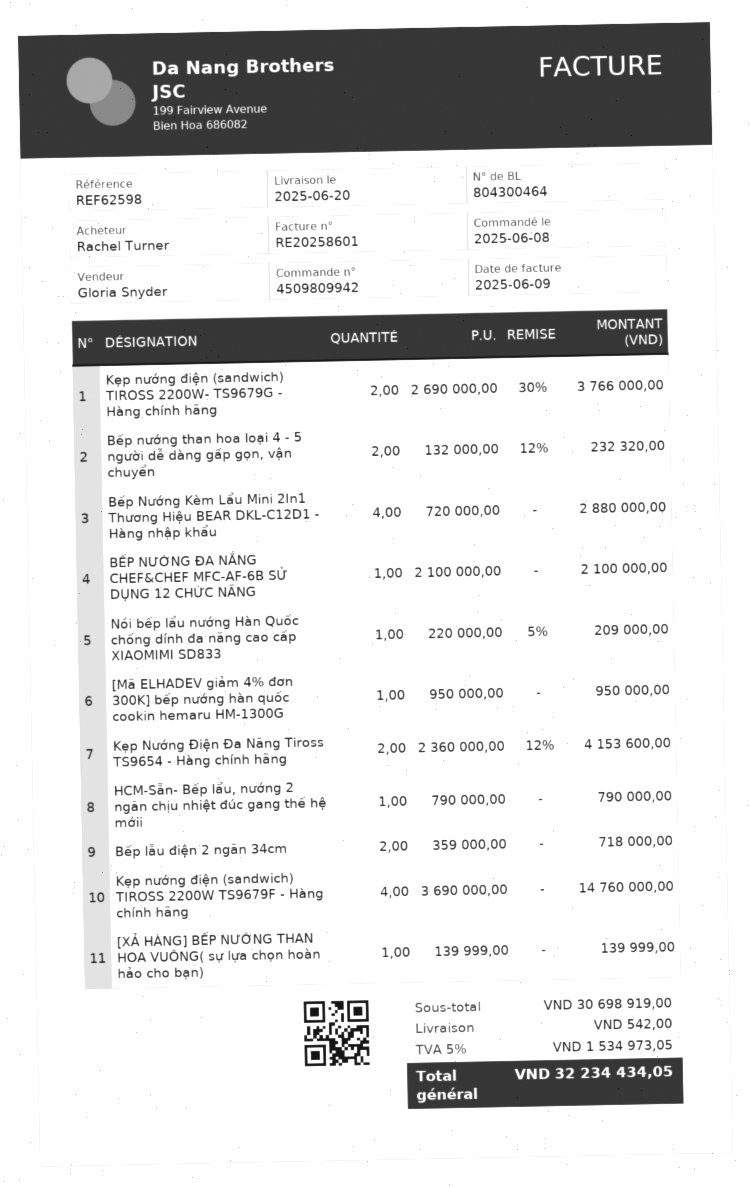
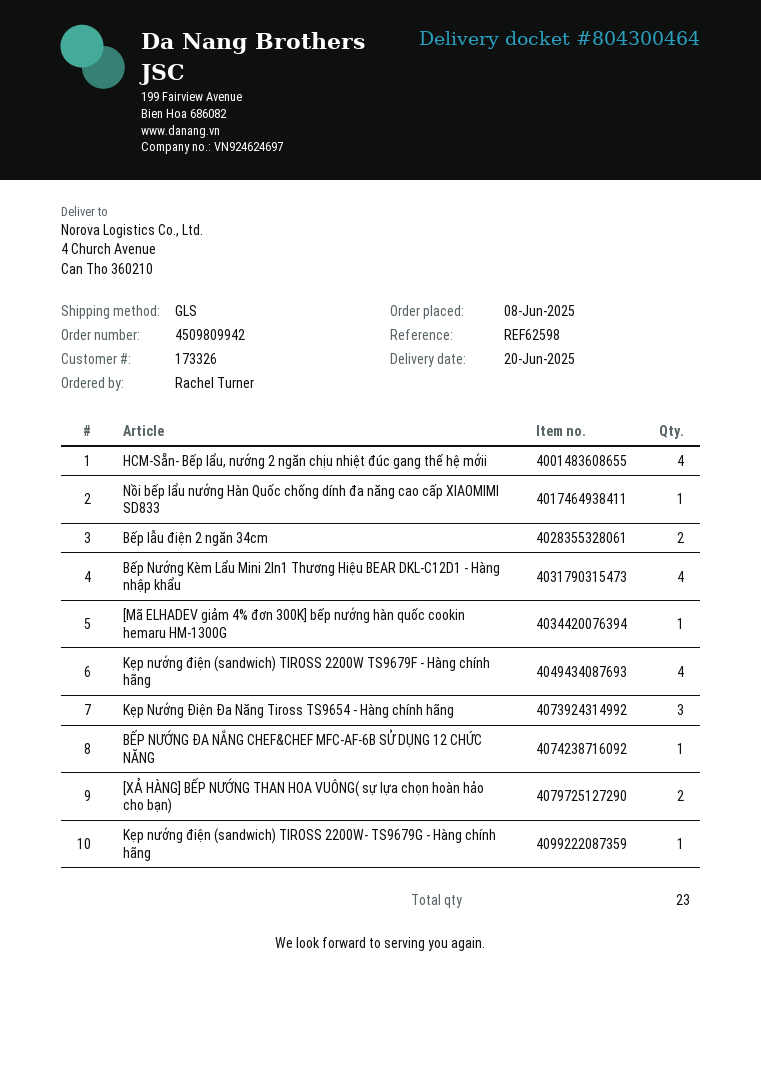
Kẹp nướng điện (sandwich) TIROSS 2200W- TS9679G - Hàng chính hãng: 2 -> 1
Bếp nướng than hoa loại 4 - 5 người dễ dàng gấp gọn, vận chuyển: 2 -> none
Kẹp Nướng Điện Đa Năng Tiross TS9654 - Hàng chính hãng: 2 -> 3
HCM-Sẵn- Bếp lẩu, nướng 2 ngăn chịu nhiệt đúc gang thế hệ mớii: 1 -> 4
[XẢ HÀNG] BẾP NƯỚNG THAN HOA VUÔNG( sự lựa chọn hoàn hảo cho bạn): 1 -> 2

